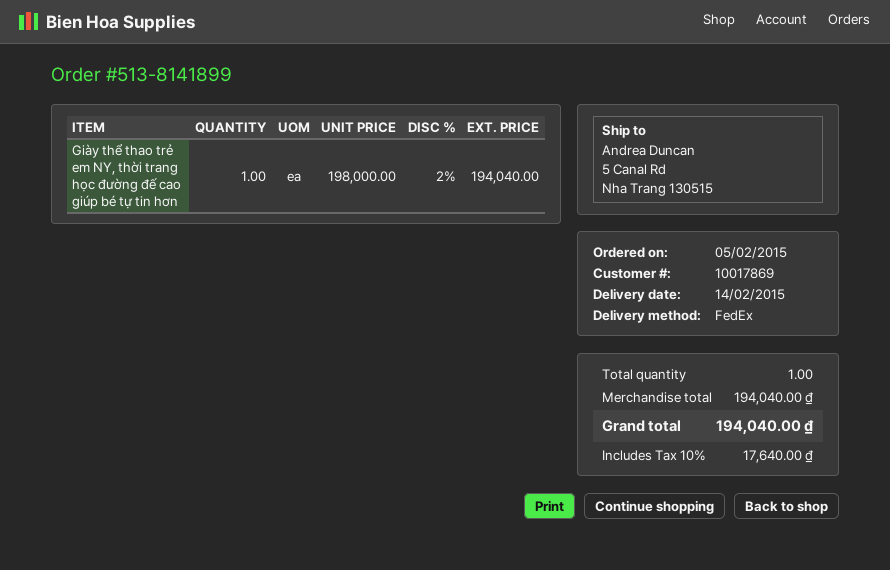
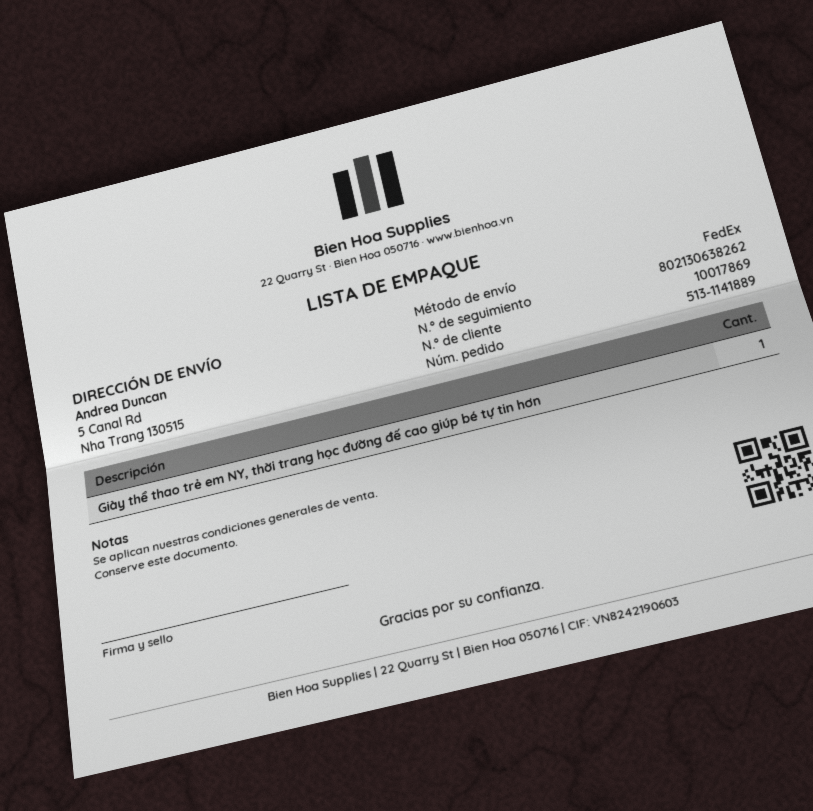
order number: 513-8141899 -> 513-1141889

